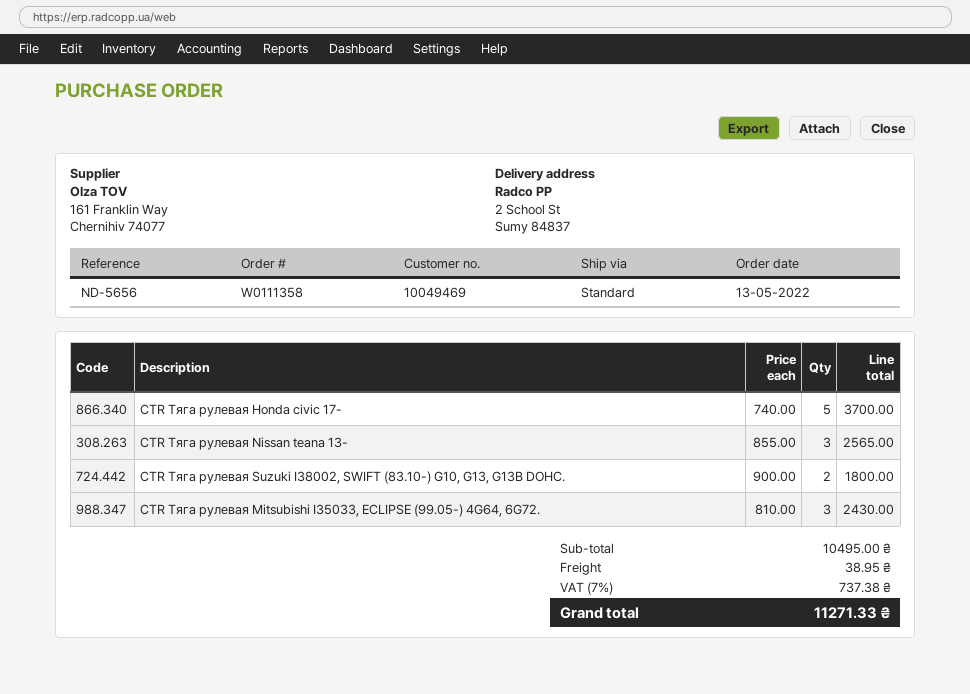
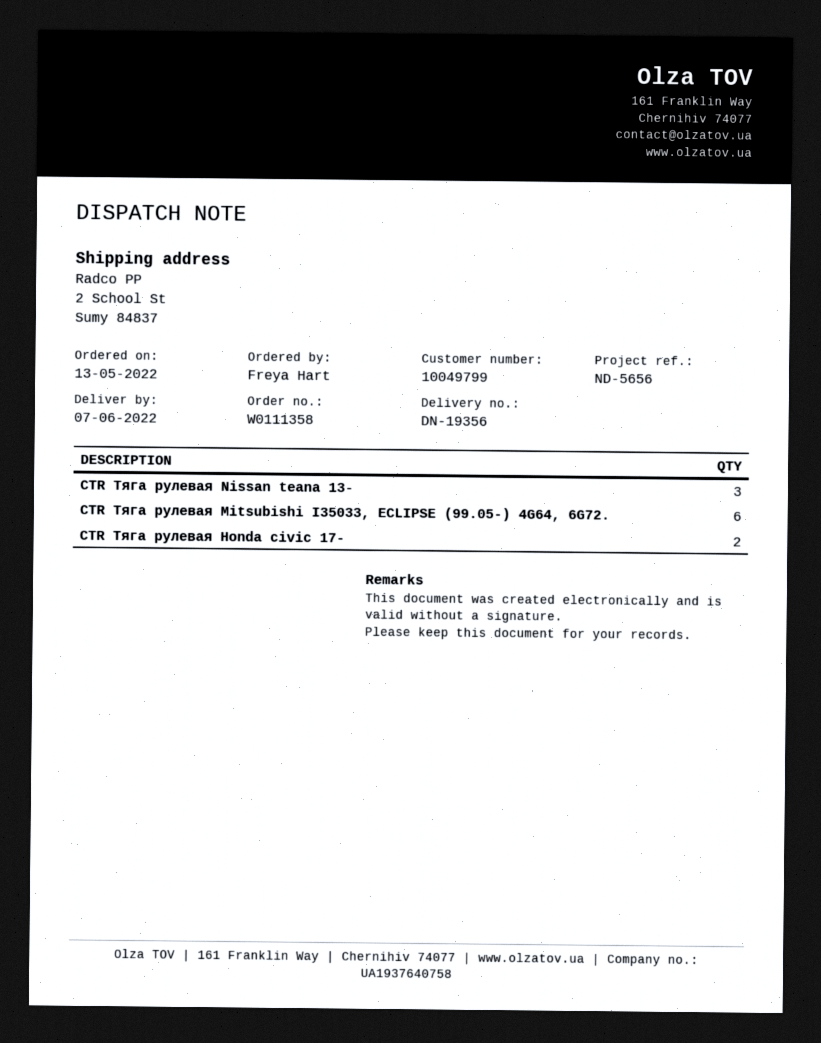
customer number: 10049469 -> 10049799
CTR Тяга рулевая Honda civic 17-: 5 -> 2
CTR Тяга рулевая Suzuki I38002, SWIFT (83.10-) G10, G13, G13B DOHC.: 2 -> none
CTR Тяга рулевая Mitsubishi I35033, ECLIPSE (99.05-) 4G64, 6G72.: 3 -> 6

